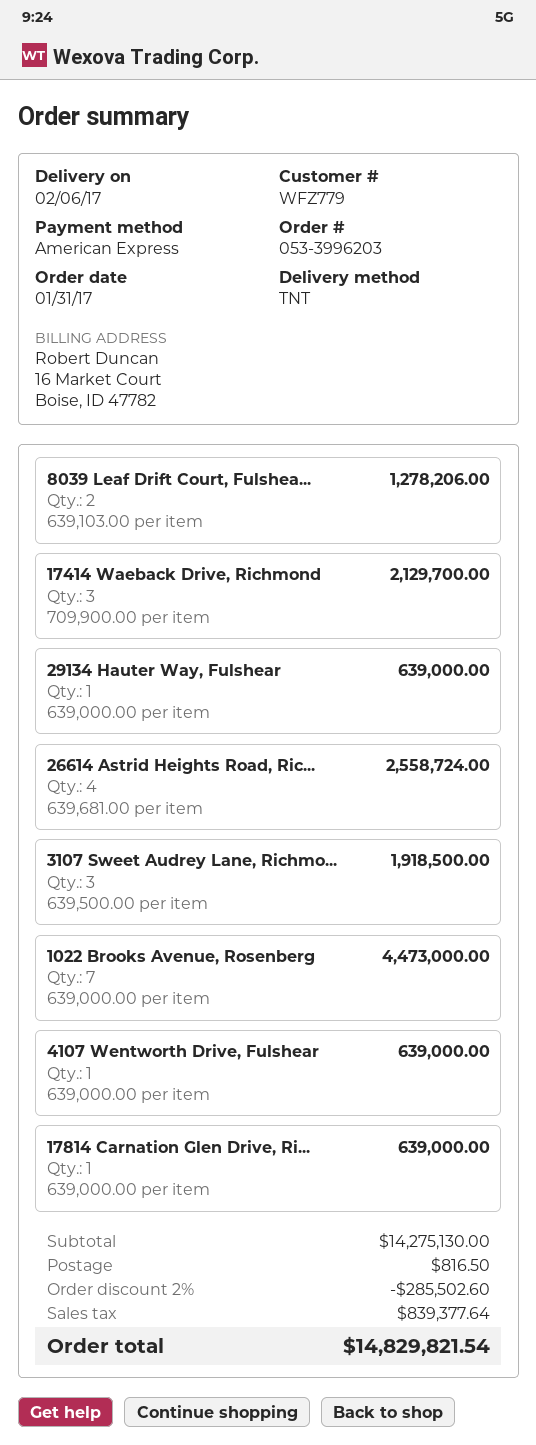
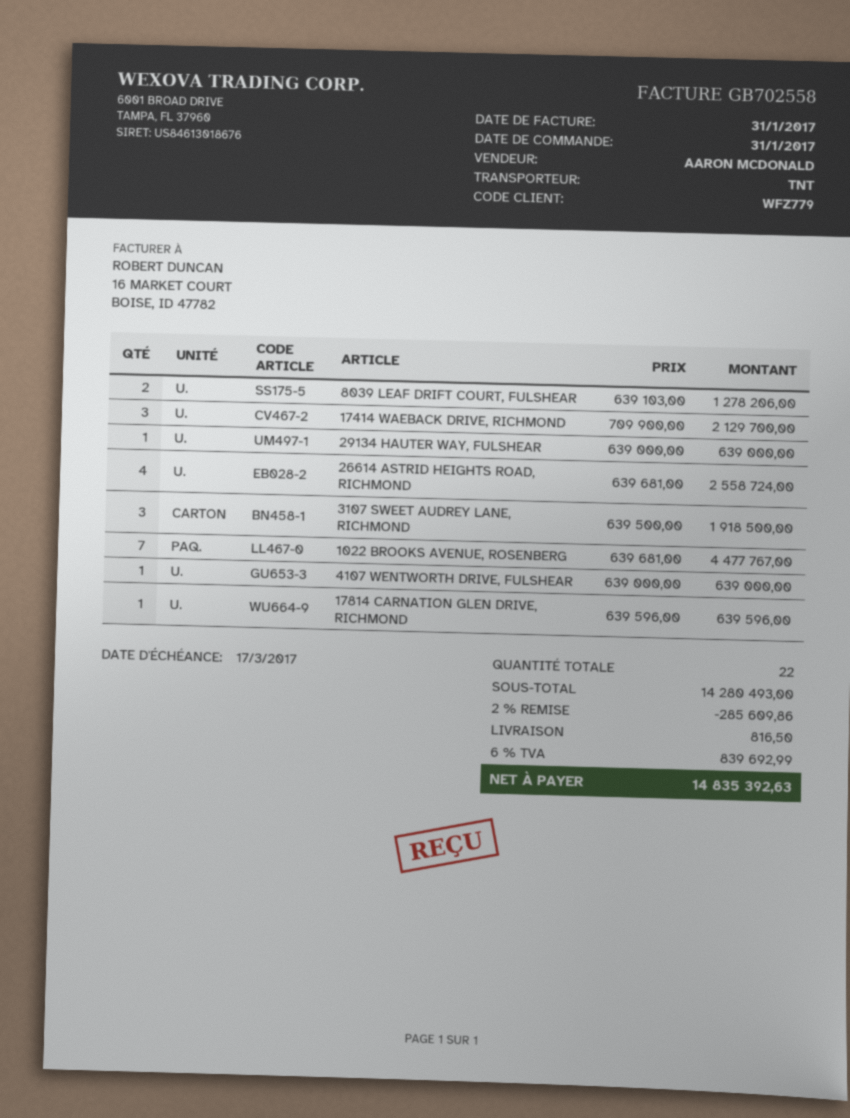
1022 Brooks Avenue, Rosenberg: 7 x 639000.00 = 4473000.00 -> 7 x 639681.00 = 4477767.00
17814 Carnation Glen Drive, Ri...: 1 x 639000.00 = 639000.00 -> 1 x 639596.00 = 639596.00
subtotal: 14275130.00 -> 14280493.00
discount: 2% = 285502.60 -> 2% = 285609.86
tax: 839377.64 -> 839692.99
total: 14829821.54 -> 14835392.63

